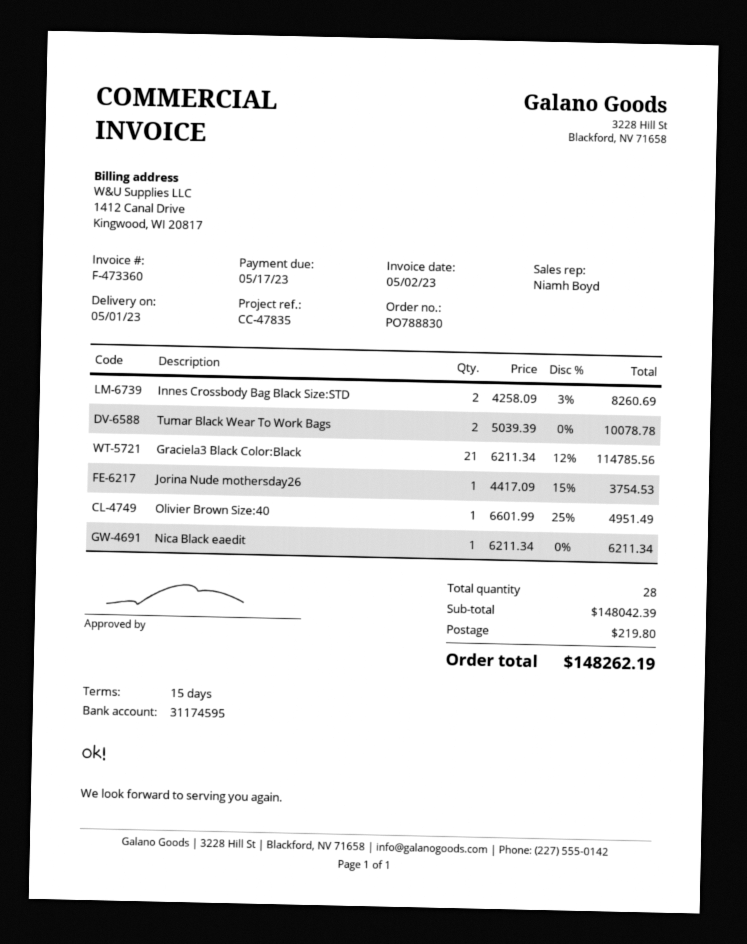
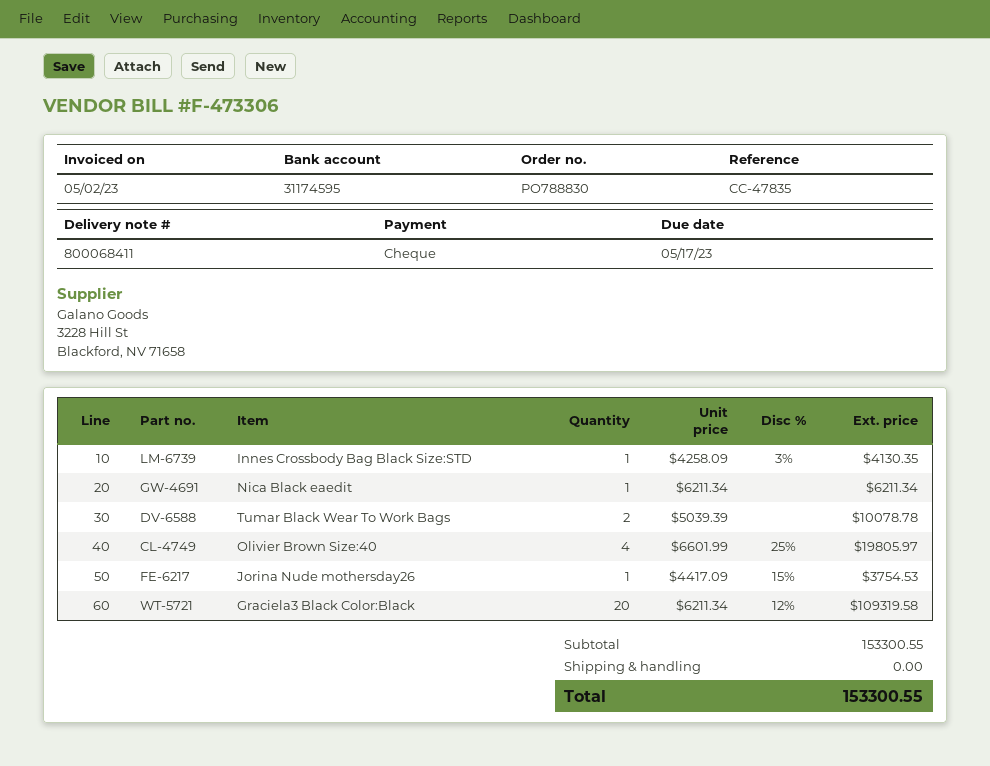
invoice number: F-473360 -> F-473306
Innes Crossbody Bag Black Size:STD: 2 x 4258.09 - 3% = 8260.69 -> 1 x 4258.09 - 3% = 4130.35
Graciela3 Black Color:Black: 21 x 6211.34 - 12% = 114785.56 -> 20 x 6211.34 - 12% = 109319.58
Olivier Brown Size:40: 1 x 6601.99 - 25% = 4951.49 -> 4 x 6601.99 - 25% = 19805.97
subtotal: 148042.39 -> 153300.55
shipping: 219.80 -> 0.00
total: 148262.19 -> 153300.55

